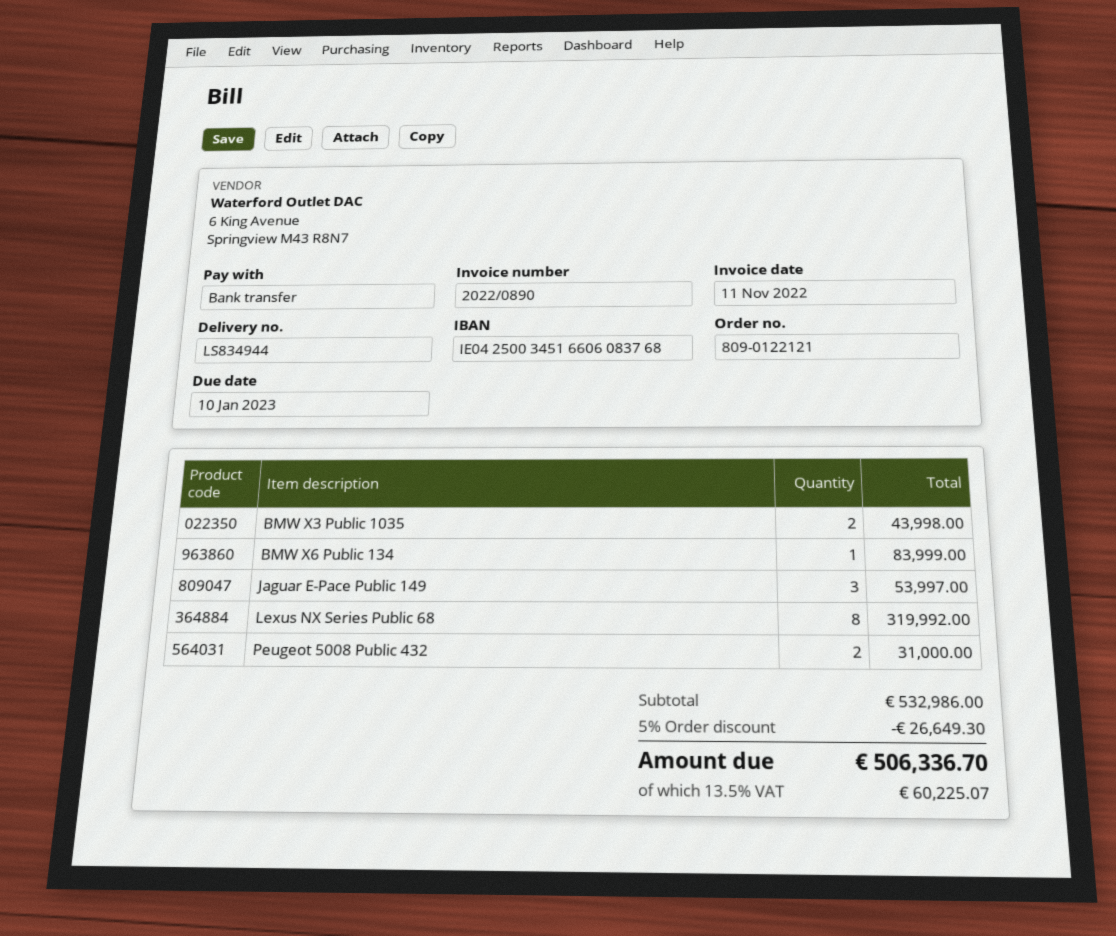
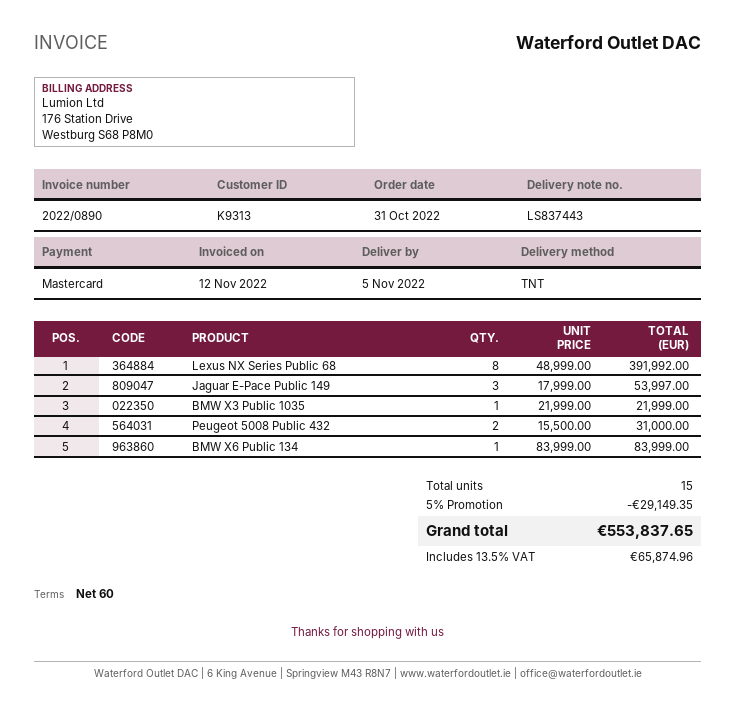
delivery note number: LS834944 -> LS837443
invoice date: 2022-11-11 -> 2022-11-12
payment method: bank transfer -> Mastercard
BMW X3 Public 1035: 2 for 43998.00 -> 1 for 21999.00
Lexus NX Series Public 68: 8 for 319992.00 -> 8 for 391992.00
discount: 5% = 26649.30 -> 5% = 29149.35
tax: 13.5% = 60225.07 -> 13.5% = 65874.96
total: 506336.70 -> 553837.65

